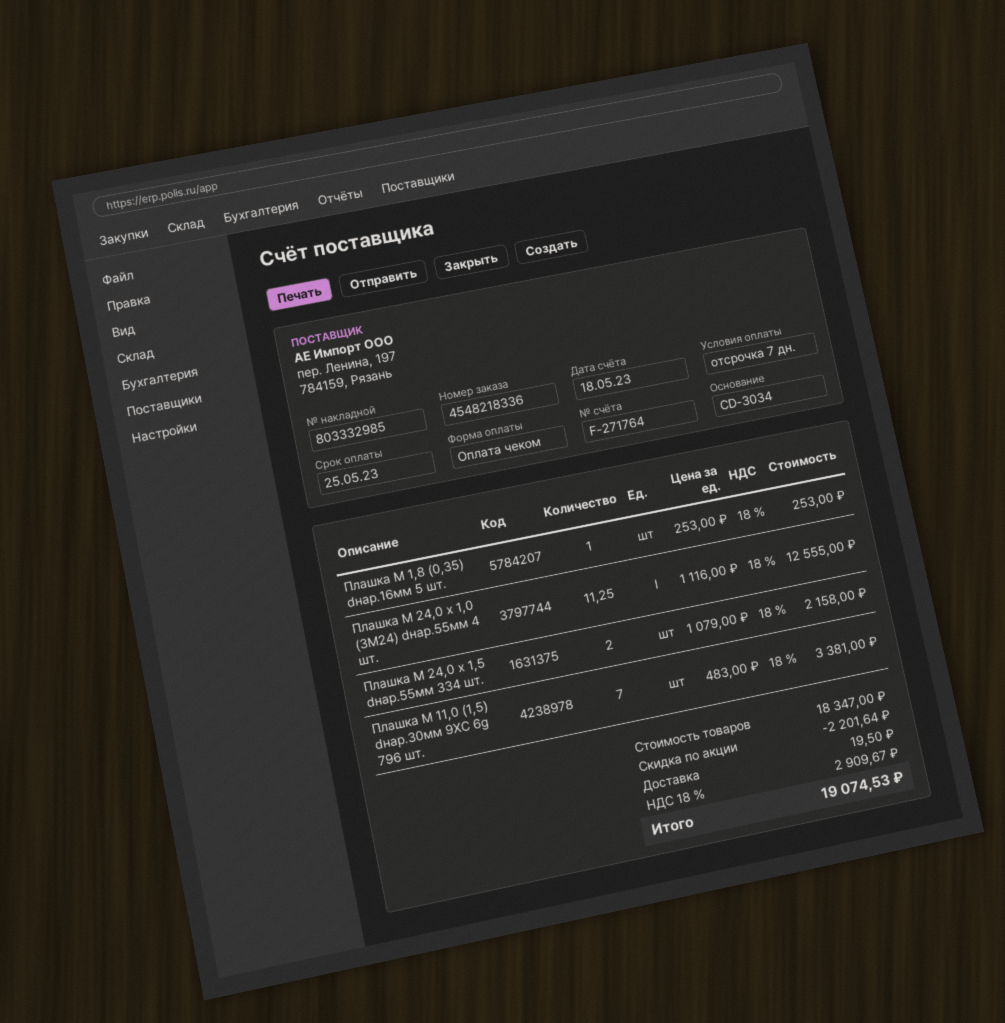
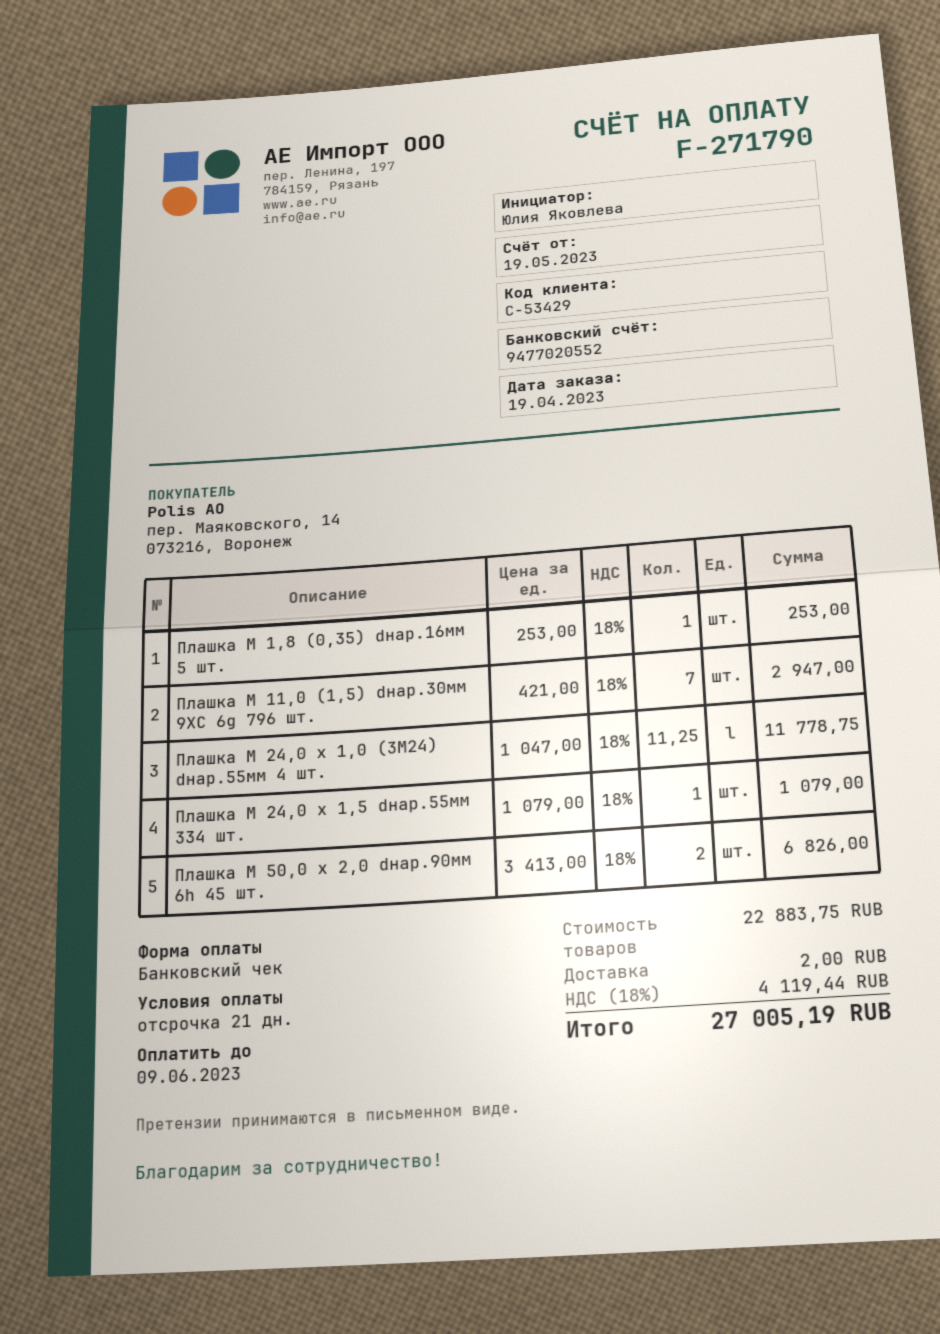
invoice number: F-271764 -> F-271790
invoice date: 2023-05-18 -> 2023-05-19
payment terms: 7 days -> 21 days
due date: 2023-05-25 -> 2023-06-09
Плашка М 24,0 х 1,0 (3М24) dнар.55мм 4 шт.: 11.25 x 1116.00 = 12555.00 -> 11.25 x 1047.00 = 11778.75
Плашка М 24,0 х 1,5 dнар.55мм 334 шт.: 2 x 1079.00 = 2158.00 -> 1 x 1079.00 = 1079.00
Плашка М 11,0 (1,5) dнар.30мм 9ХС 6g 796 шт.: 7 x 483.00 = 3381.00 -> 7 x 421.00 = 2947.00
Плашка М 50,0 х 2,0 dнар.90мм 6h 45 шт.: none -> 2 x 3413.00 = 6826.00
subtotal: 18347.00 -> 22883.75
discount: 2201.64 -> none
shipping: 19.50 -> 2.00
tax: 18% = 2909.67 -> 18% = 4119.44
total: 19074.53 -> 27005.19

